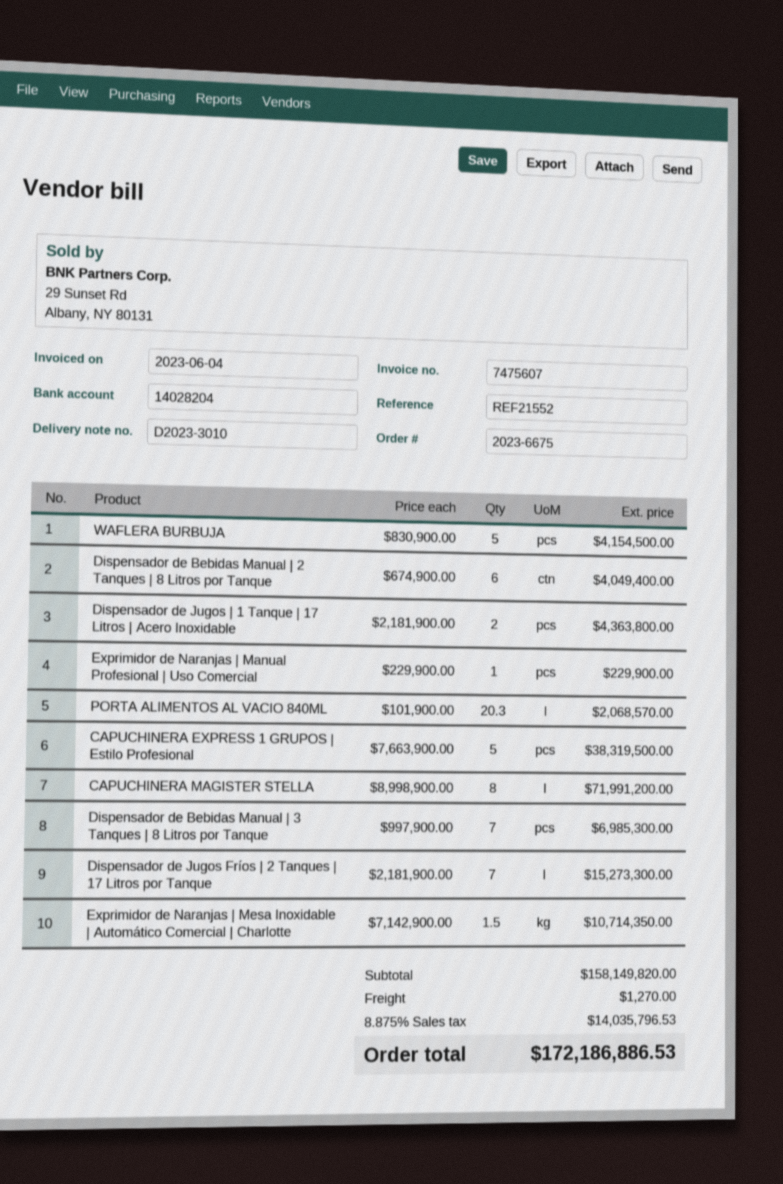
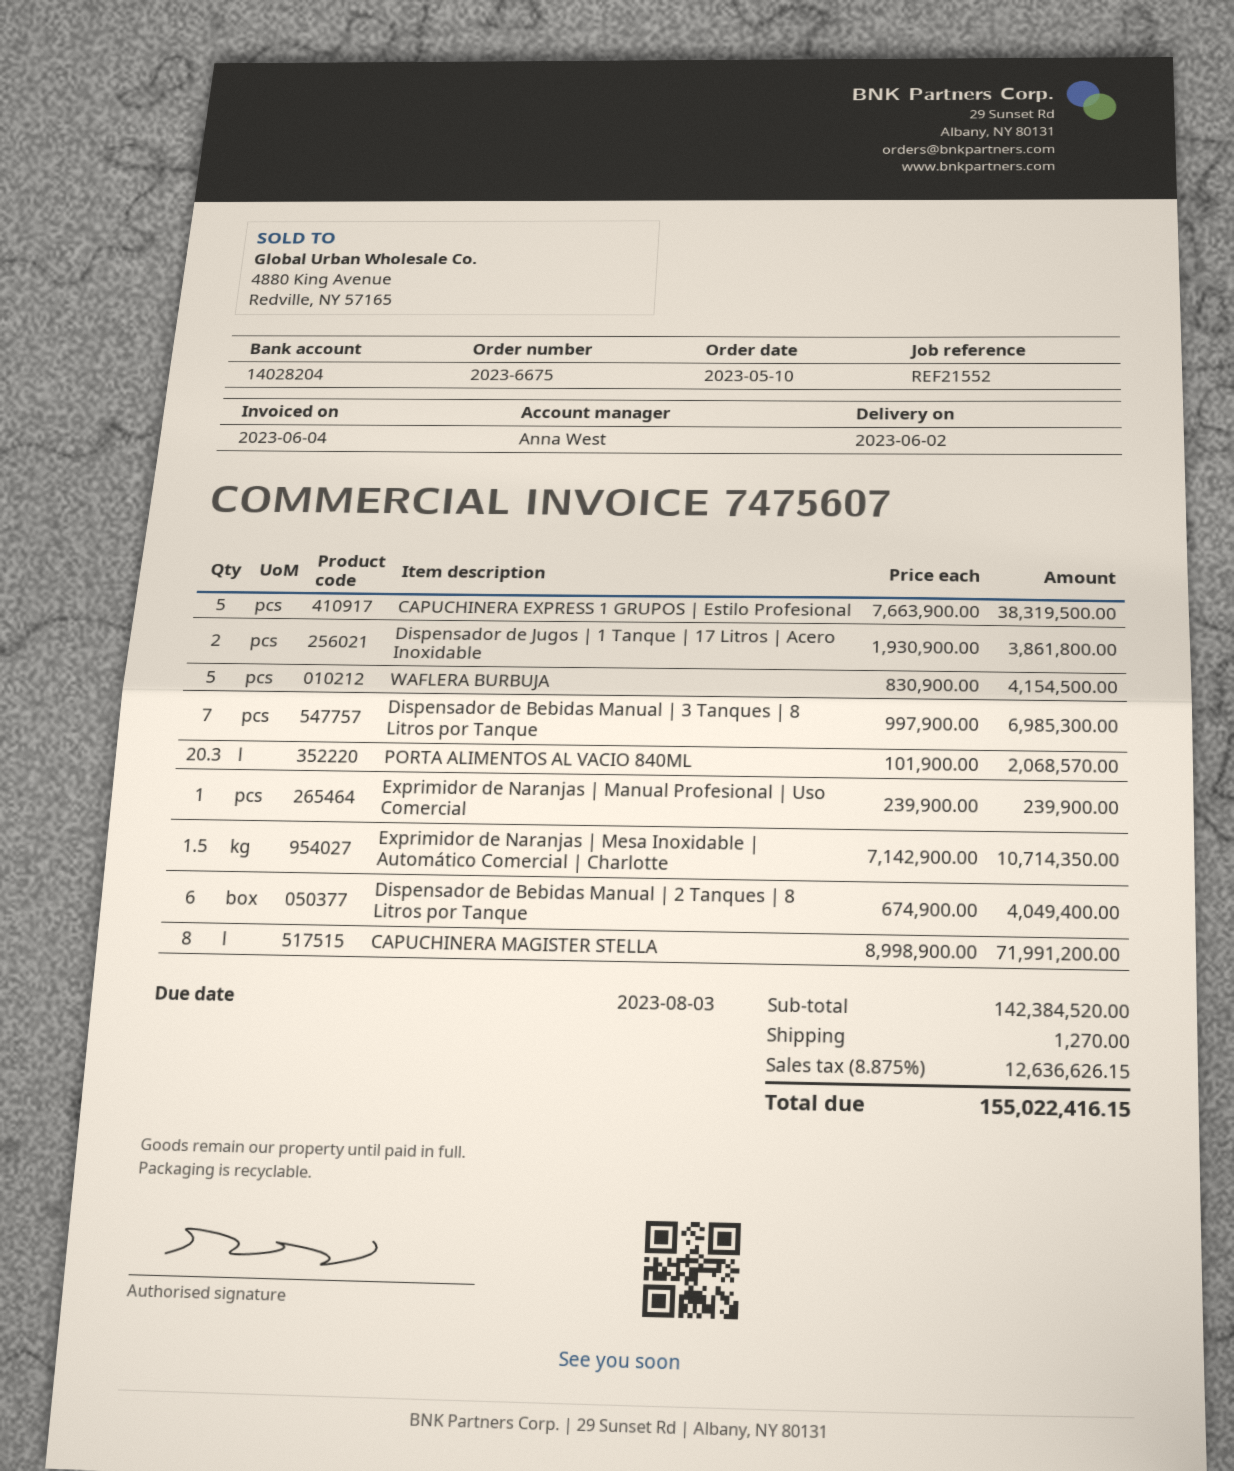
Dispensador de Jugos | 1 Tanque | 17 Litros | Acero Inoxidable: 2 x 2181900.00 = 4363800.00 -> 2 x 1930900.00 = 3861800.00
Exprimidor de Naranjas | Manual Profesional | Uso Comercial: 1 x 229900.00 = 229900.00 -> 1 x 239900.00 = 239900.00
Dispensador de Jugos Fríos | 2 Tanques | 17 Litros por Tanque: 7 x 2181900.00 = 15273300.00 -> none
subtotal: 158149820.00 -> 142384520.00
tax: 8.875% = 14035796.53 -> 8.875% = 12636626.15
total: 172186886.53 -> 155022416.15

